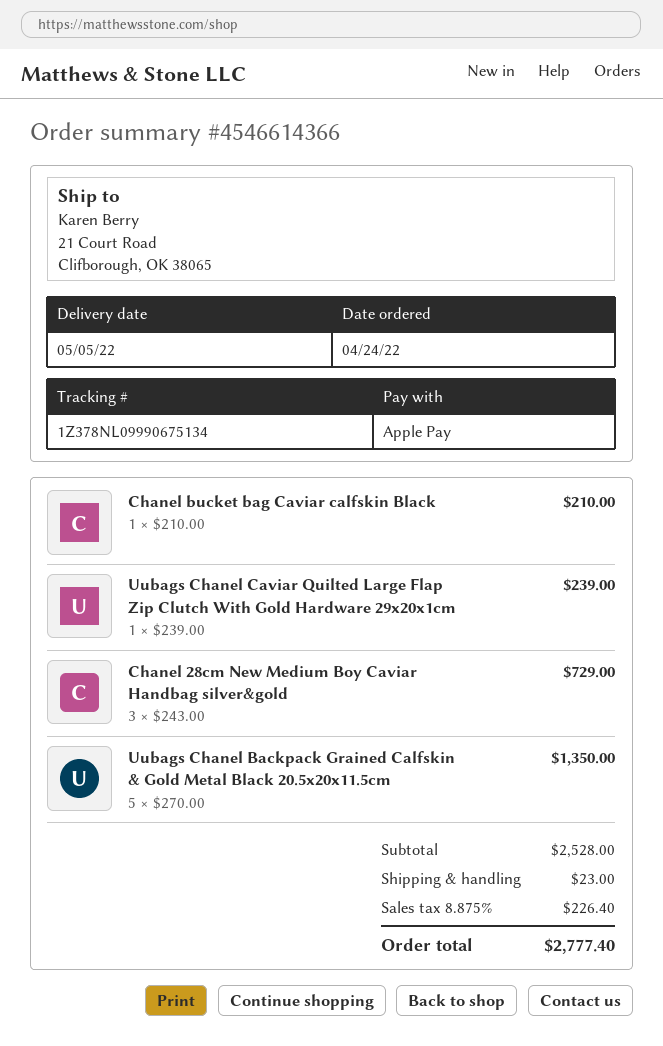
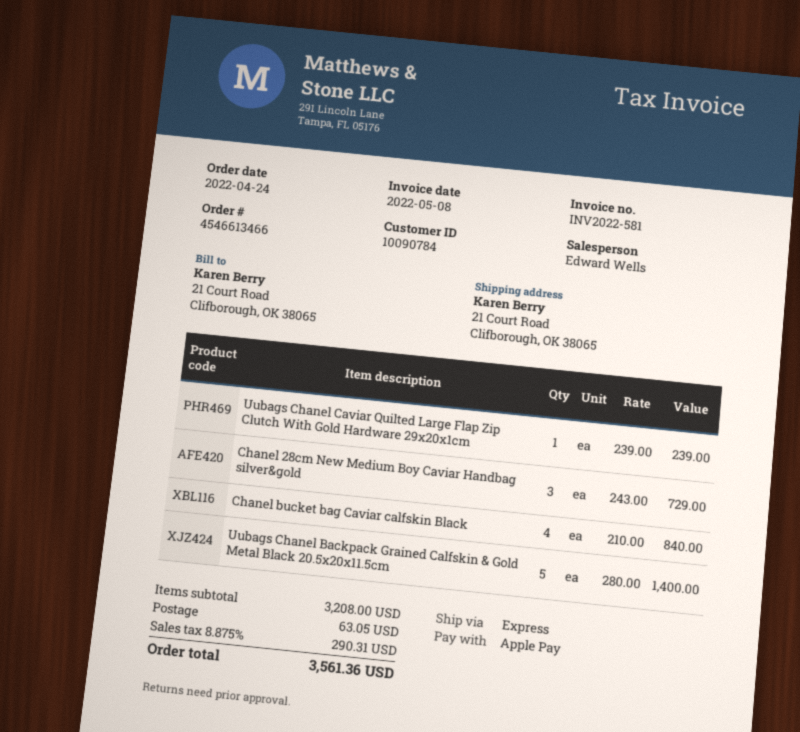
order number: 4546614366 -> 4546613466
Chanel bucket bag Caviar calfskin Black: 1 x 210.00 = 210.00 -> 4 x 210.00 = 840.00
Uubags Chanel Backpack Grained Calfskin & Gold Metal Black 20.5x20x11.5cm: 5 x 270.00 = 1350.00 -> 5 x 280.00 = 1400.00
subtotal: 2528.00 -> 3208.00
shipping: 23.00 -> 63.05
tax: 8.875% = 226.40 -> 8.875% = 290.31
total: 2777.40 -> 3561.36

